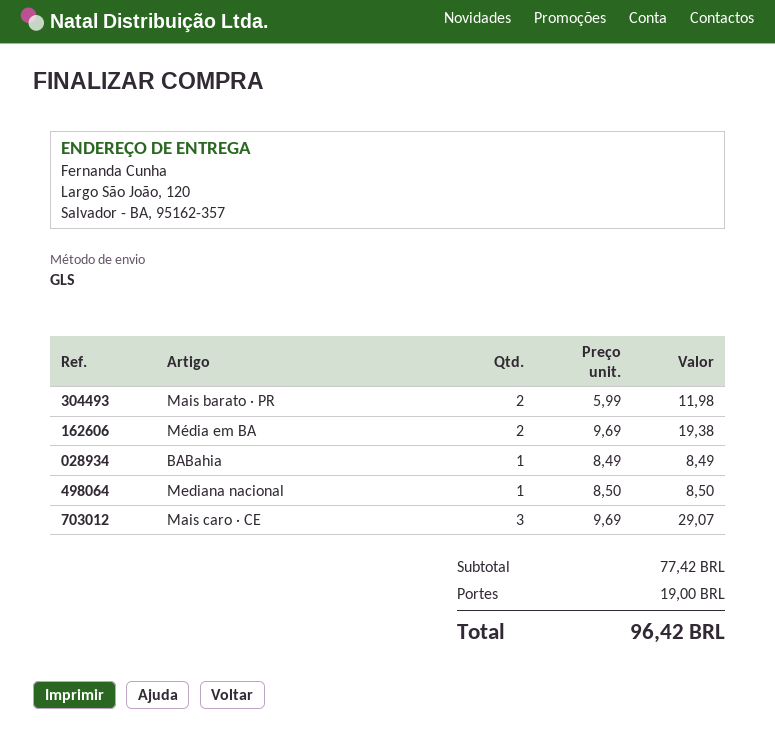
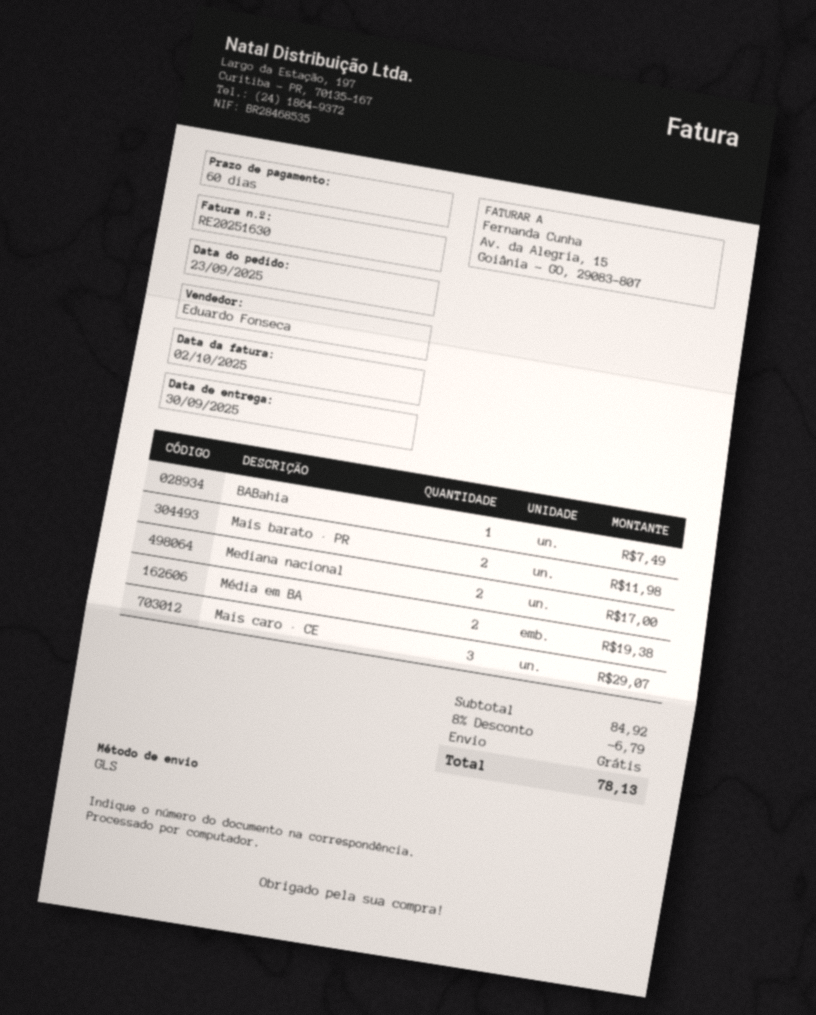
BABahia: 1 for 8.49 -> 1 for 7.49
Mediana nacional: 1 for 8.50 -> 2 for 17.00
subtotal: 77.42 -> 84.92
discount: none -> 8% = 6.79
shipping: 19.00 -> 0.00
total: 96.42 -> 78.13

